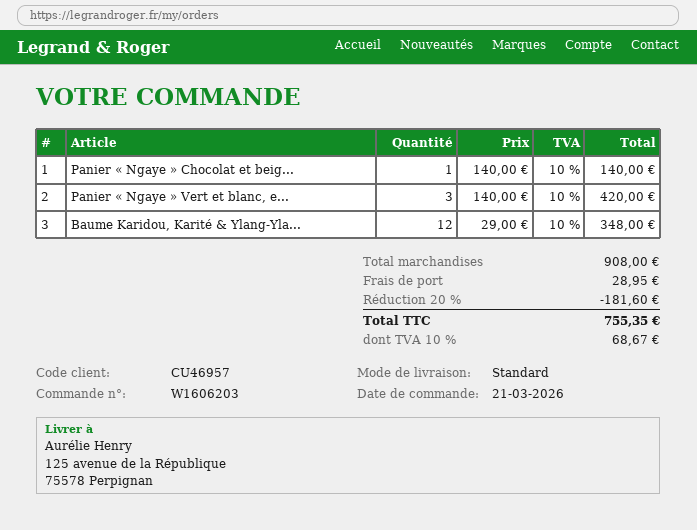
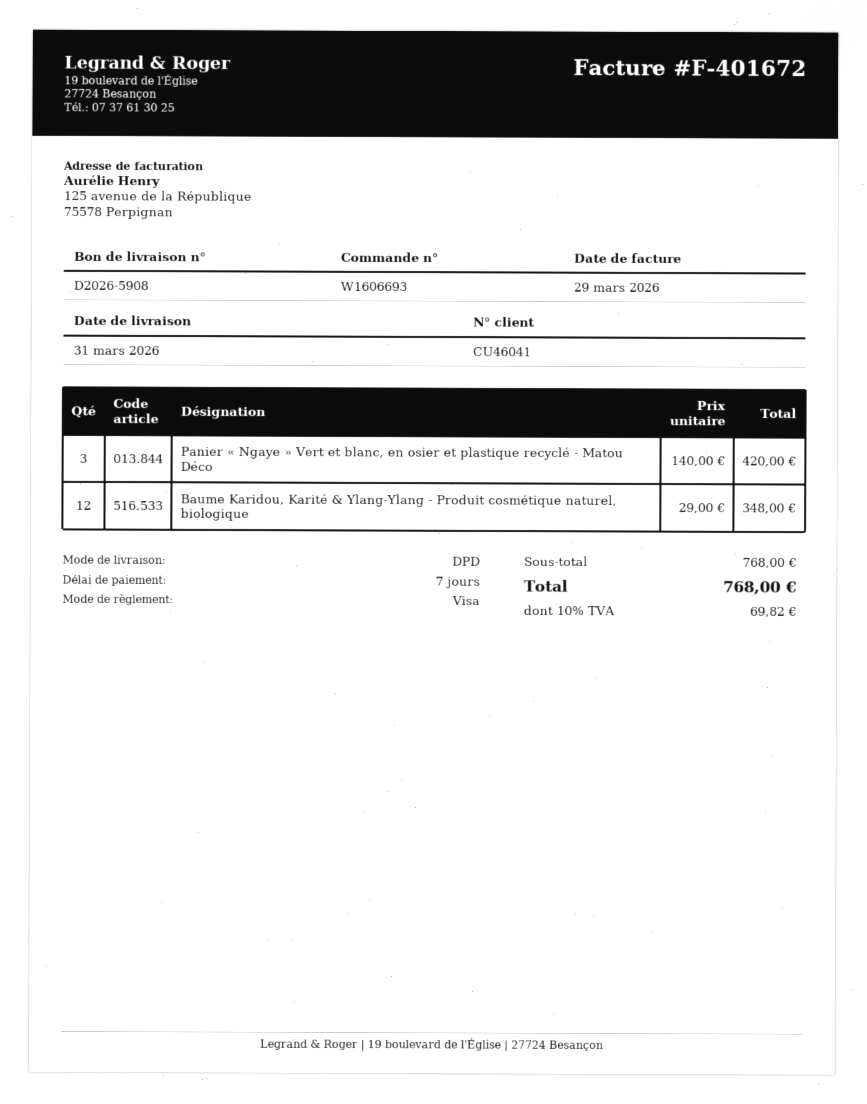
order number: W1606203 -> W1606693
customer number: CU46957 -> CU46041
shipping method: standard -> DPD
Panier « Ngaye » Chocolat et beig...: 1 x 140.00 = 140.00 -> none
subtotal: 908.00 -> 768.00
discount: 20% = 181.60 -> none
shipping: 28.95 -> none
tax: 10% = 68.67 -> 10% = 69.82
total: 755.35 -> 768.00

